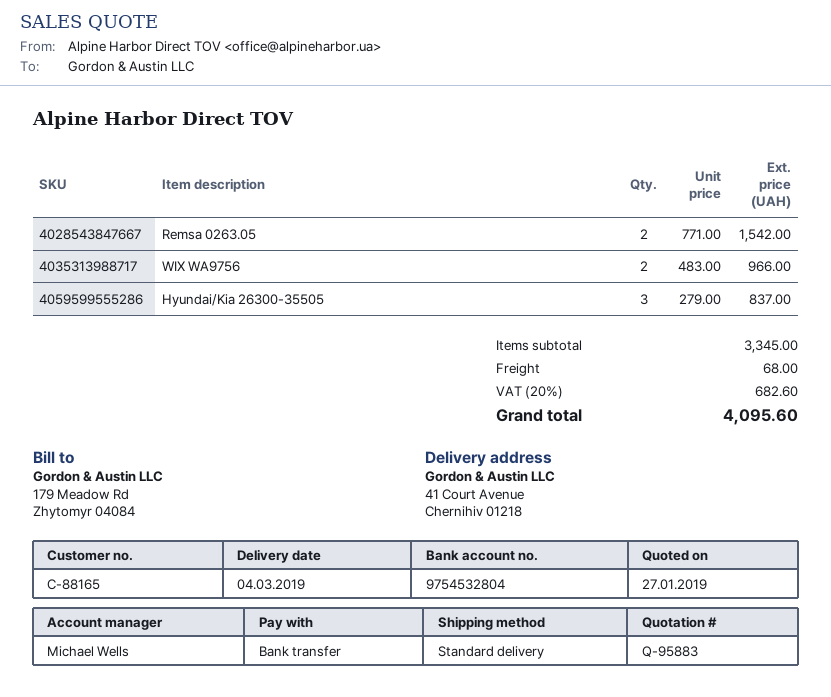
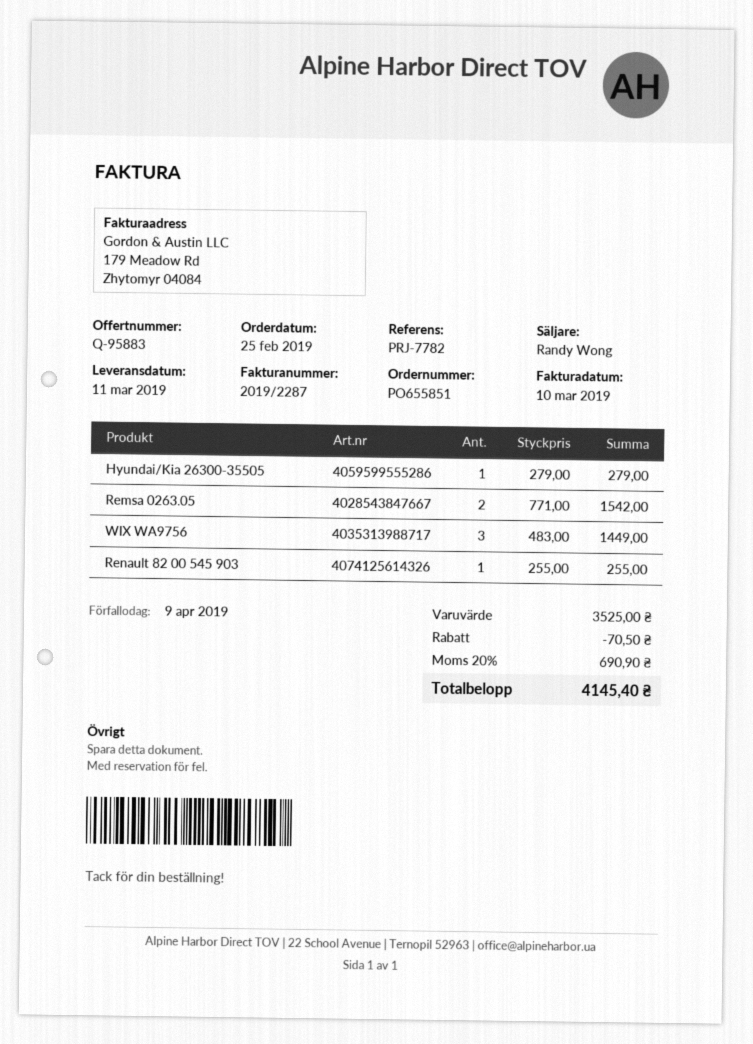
delivery date: 2019-03-04 -> 2019-03-11
sales rep: Michael Wells -> Randy Wong
WIX WA9756: 2 x 483.00 = 966.00 -> 3 x 483.00 = 1449.00
Hyundai/Kia 26300-35505: 3 x 279.00 = 837.00 -> 1 x 279.00 = 279.00
Renault 82 00 545 903: none -> 1 x 255.00 = 255.00
subtotal: 3345.00 -> 3525.00
discount: none -> 70.50
shipping: 68.00 -> none
tax: 20% = 682.60 -> 20% = 690.90
total: 4095.60 -> 4145.40

